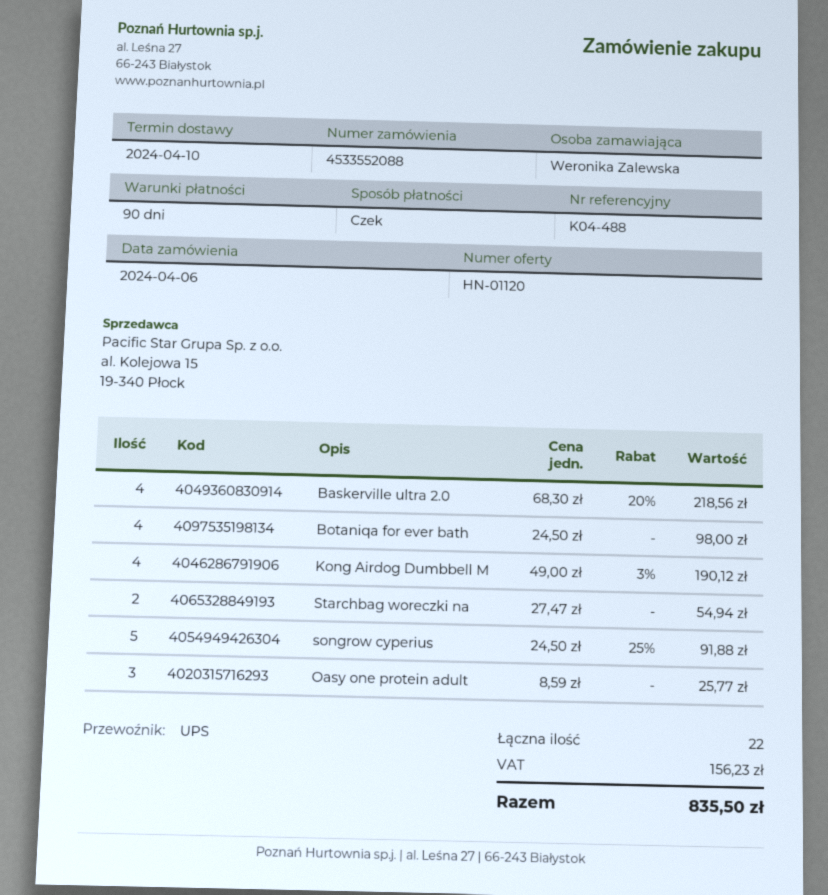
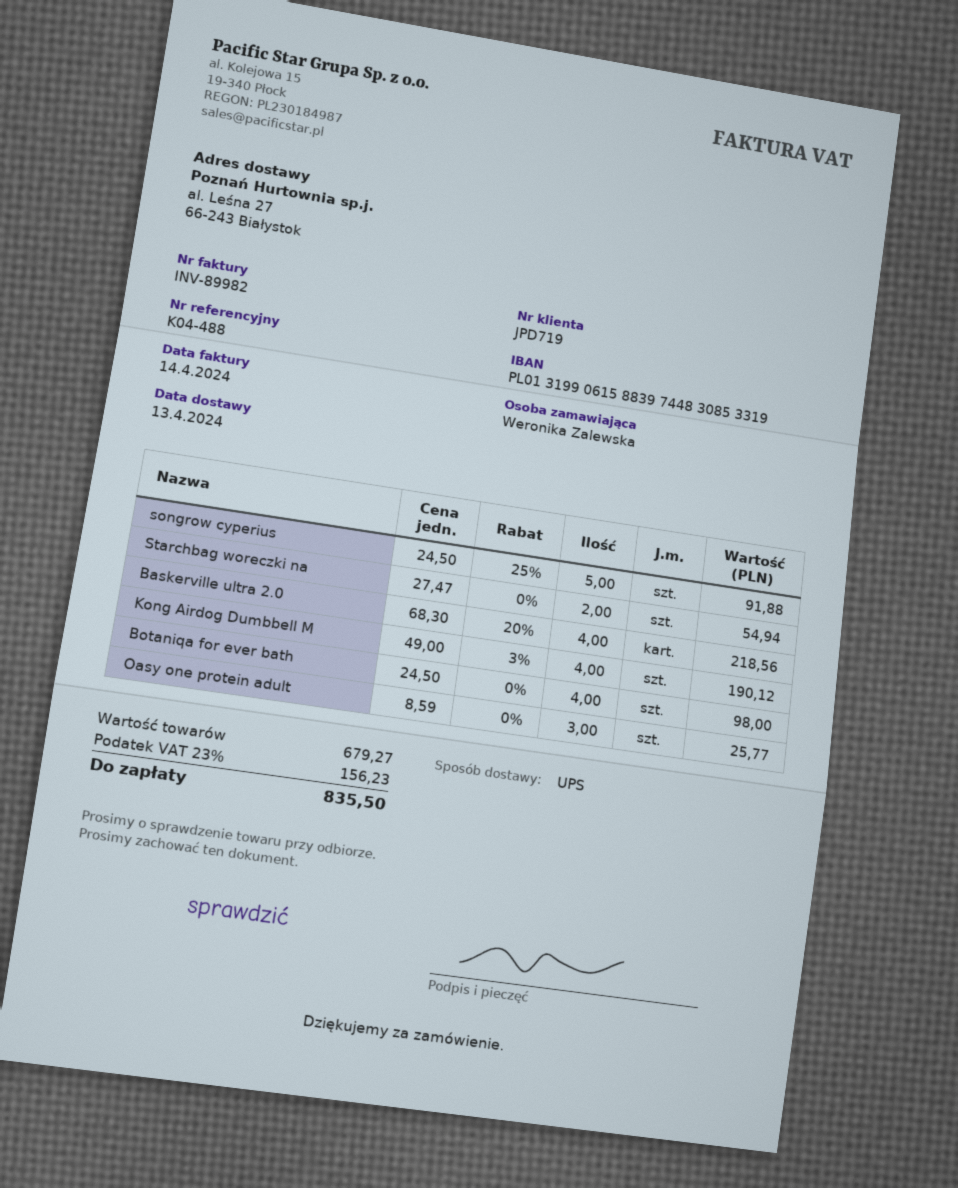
delivery date: 2024-04-10 -> 2024-04-13

